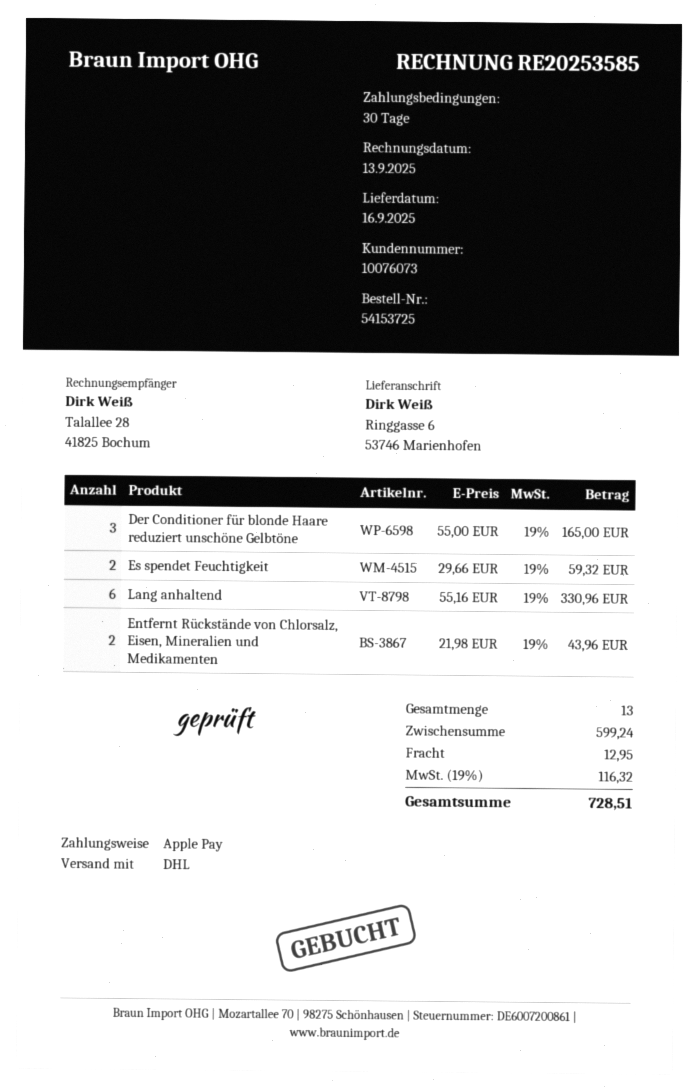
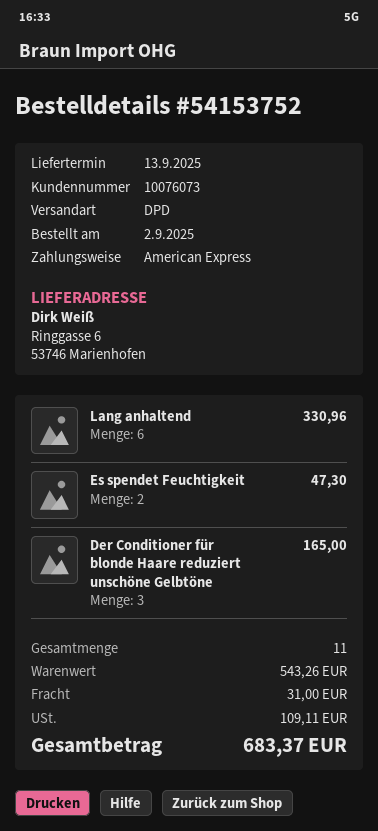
order number: 54153725 -> 54153752
delivery date: 2025-09-16 -> 2025-09-13
payment method: Apple Pay -> American Express
shipping method: DHL -> DPD
Es spendet Feuchtigkeit: 2 for 59.32 -> 2 for 47.30
Entfernt Rückstände von Chlorsalz, Eisen, Mineralien und Medikamenten: 2 for 43.96 -> none
total quantity: 13 -> 11
subtotal: 599.24 -> 543.26
shipping: 12.95 -> 31.00
tax: 116.32 -> 109.11
total: 728.51 -> 683.37

